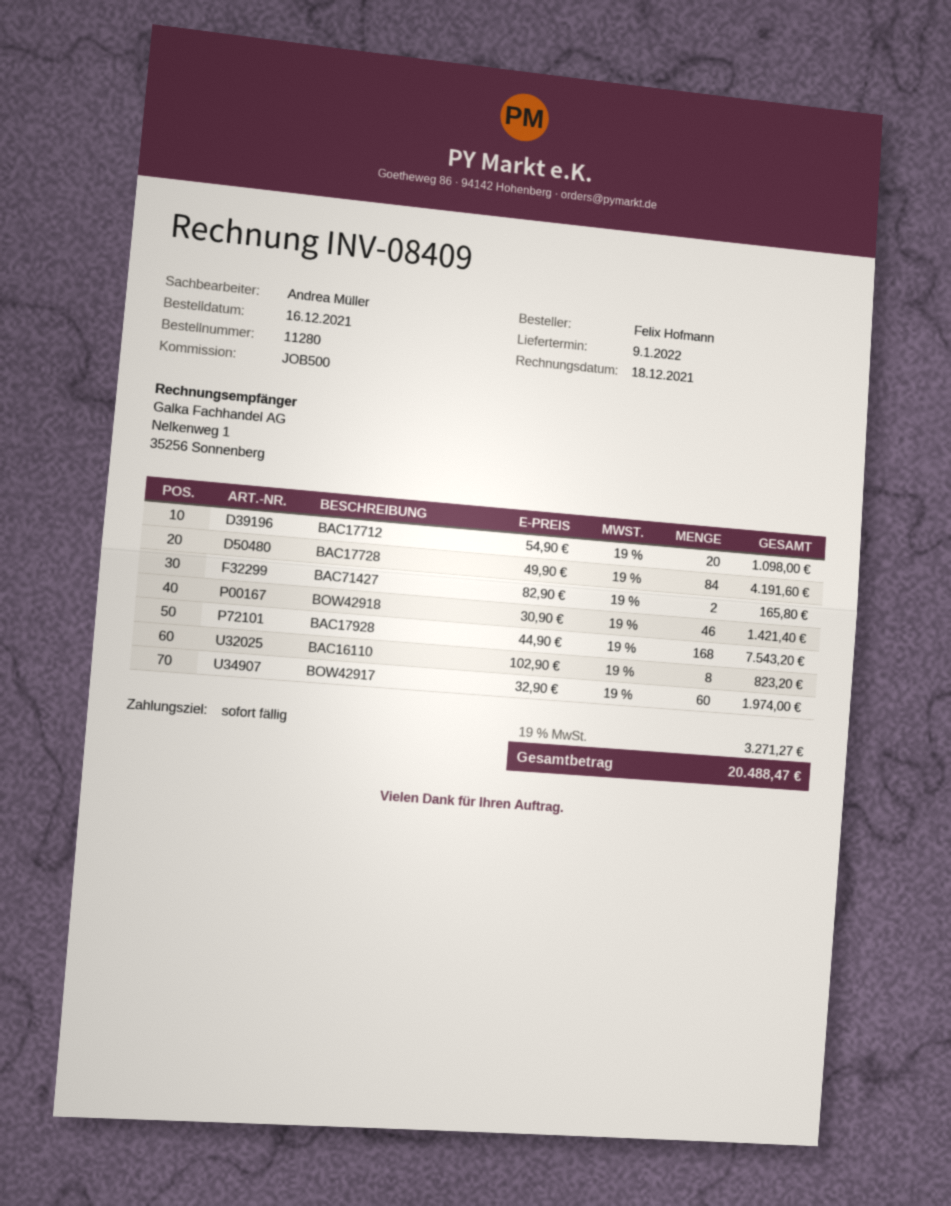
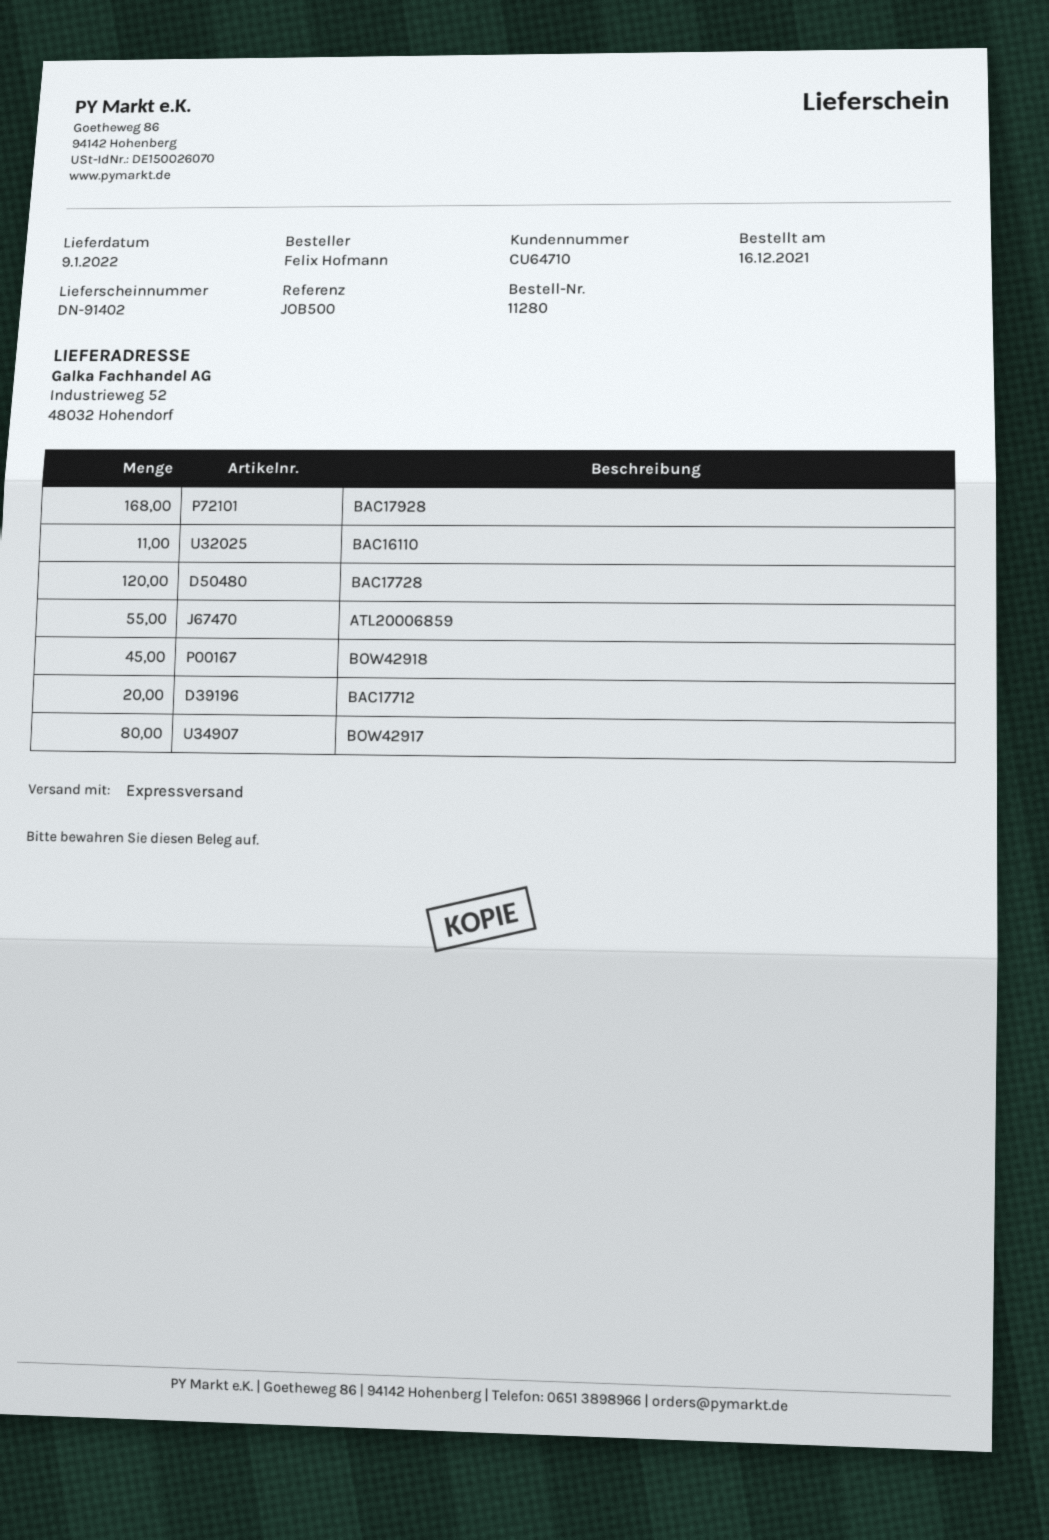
BAC17728: 84 -> 120
BAC71427: 2 -> none
BOW42918: 46 -> 45
BAC16110: 8 -> 11
BOW42917: 60 -> 80
ATL20006859: none -> 55

